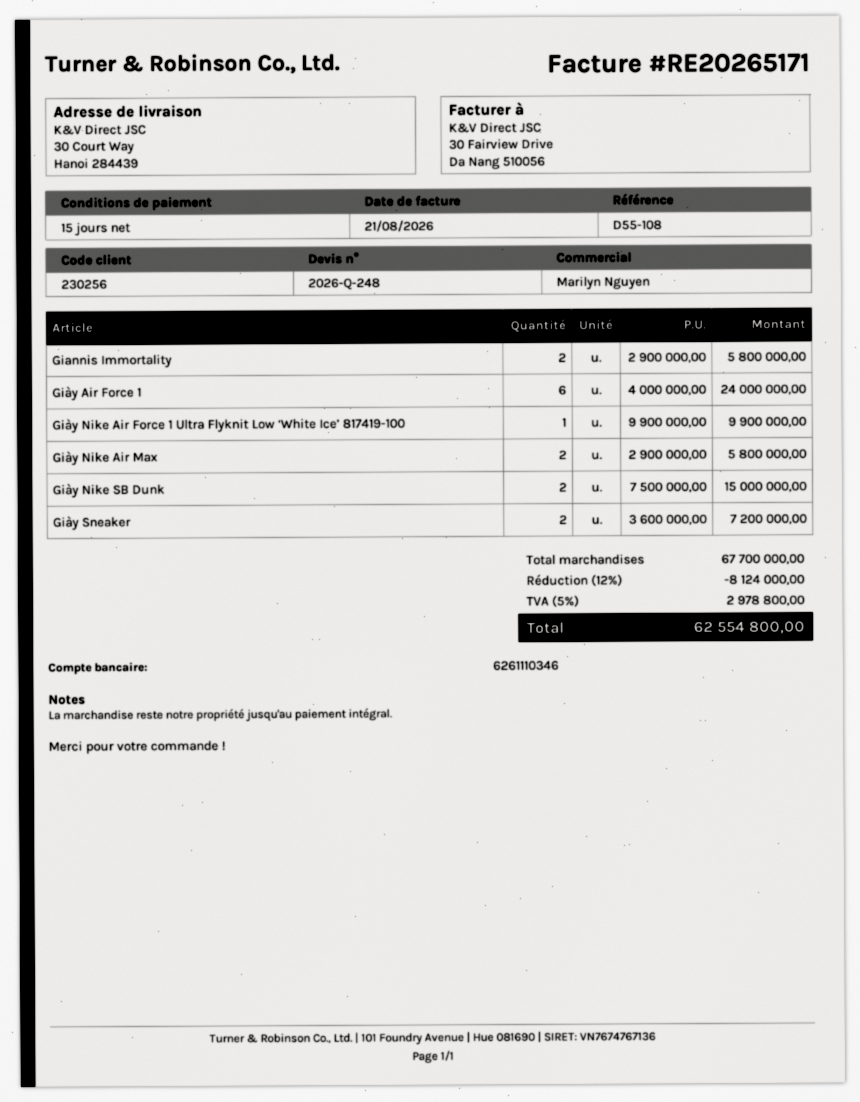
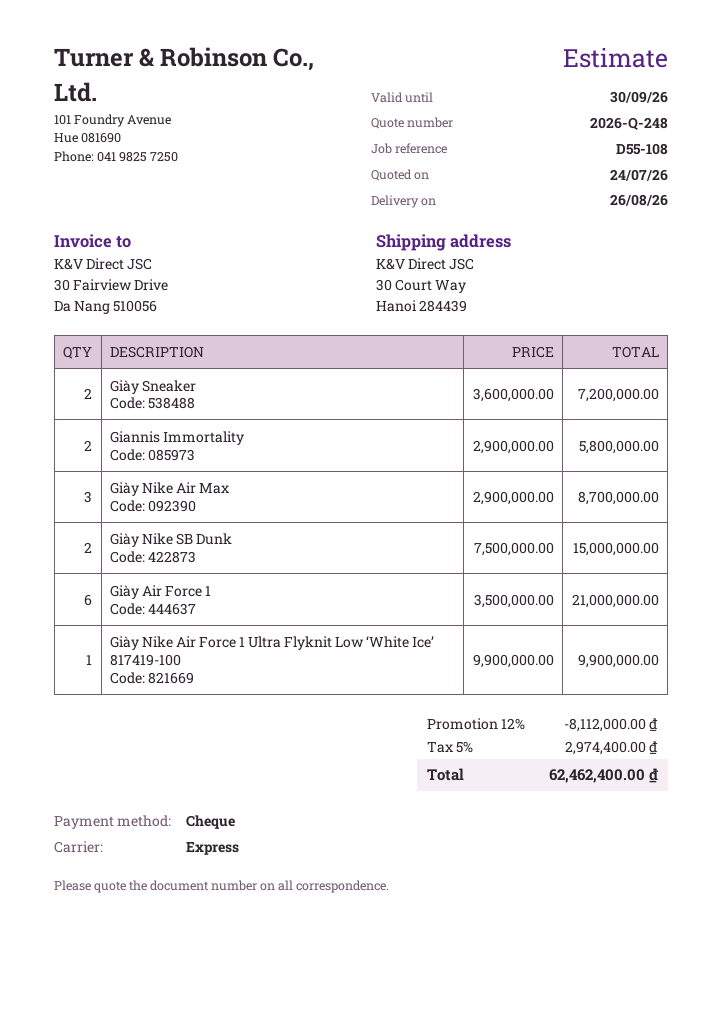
Giày Air Force 1: 6 x 4000000.00 = 24000000.00 -> 6 x 3500000.00 = 21000000.00
Giày Nike Air Max: 2 x 2900000.00 = 5800000.00 -> 3 x 2900000.00 = 8700000.00
discount: 12% = 8124000.00 -> 12% = 8112000.00
tax: 5% = 2978800.00 -> 5% = 2974400.00
total: 62554800.00 -> 62462400.00

